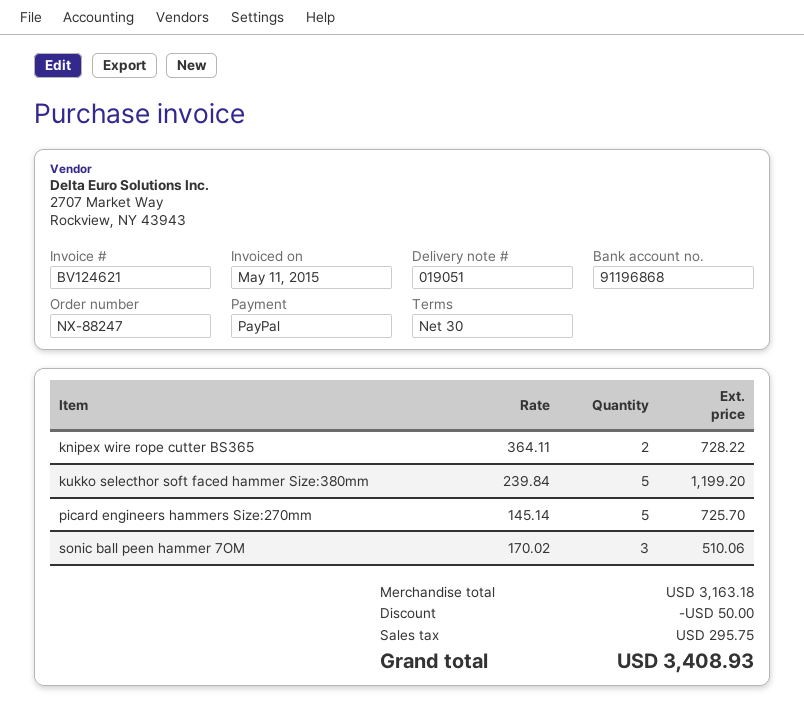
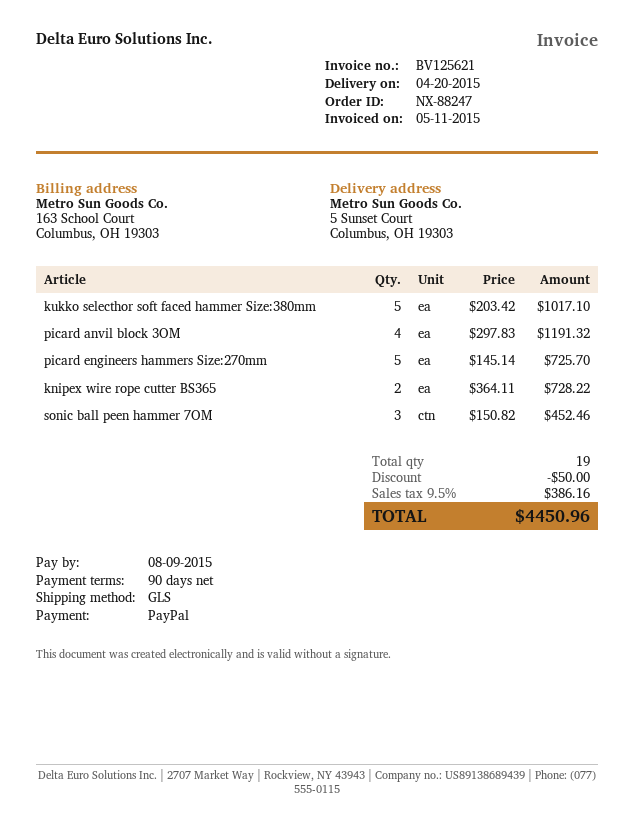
invoice number: BV124621 -> BV125621
payment terms: 30 days -> 90 days
kukko selecthor soft faced hammer Size:380mm: 5 x 239.84 = 1199.20 -> 5 x 203.42 = 1017.10
sonic ball peen hammer 7OM: 3 x 170.02 = 510.06 -> 3 x 150.82 = 452.46
picard anvil block 3OM: none -> 4 x 297.83 = 1191.32
tax: 295.75 -> 386.16
total: 3408.93 -> 4450.96

